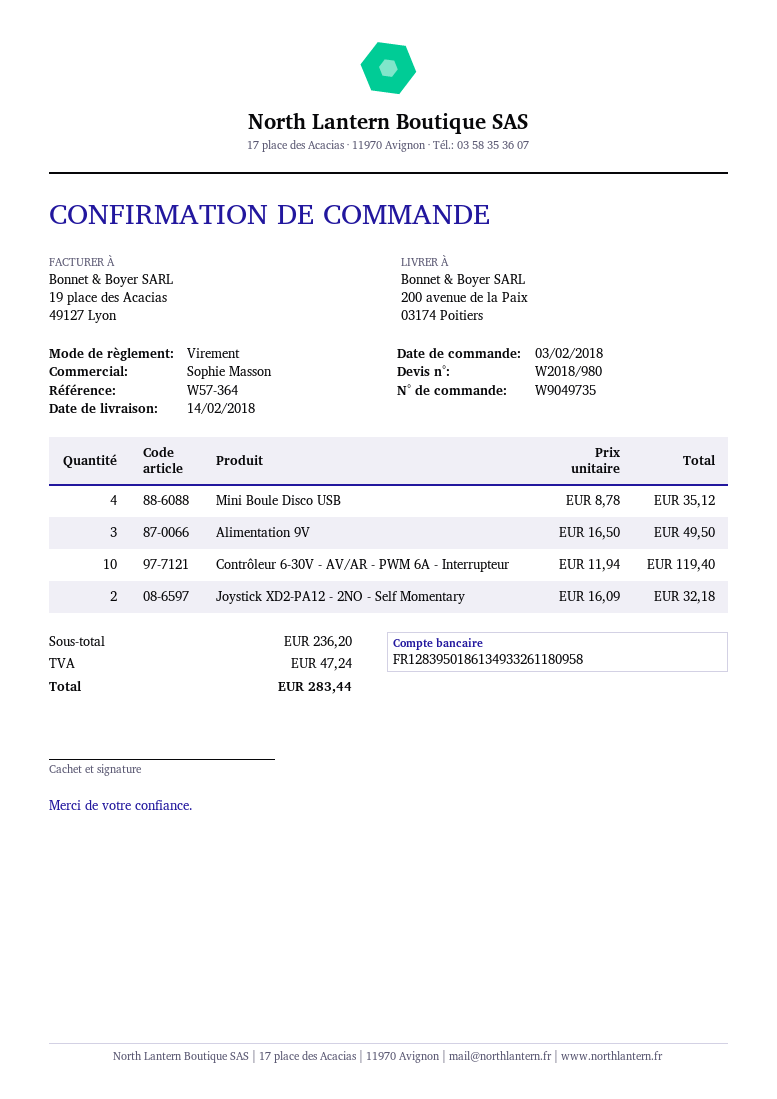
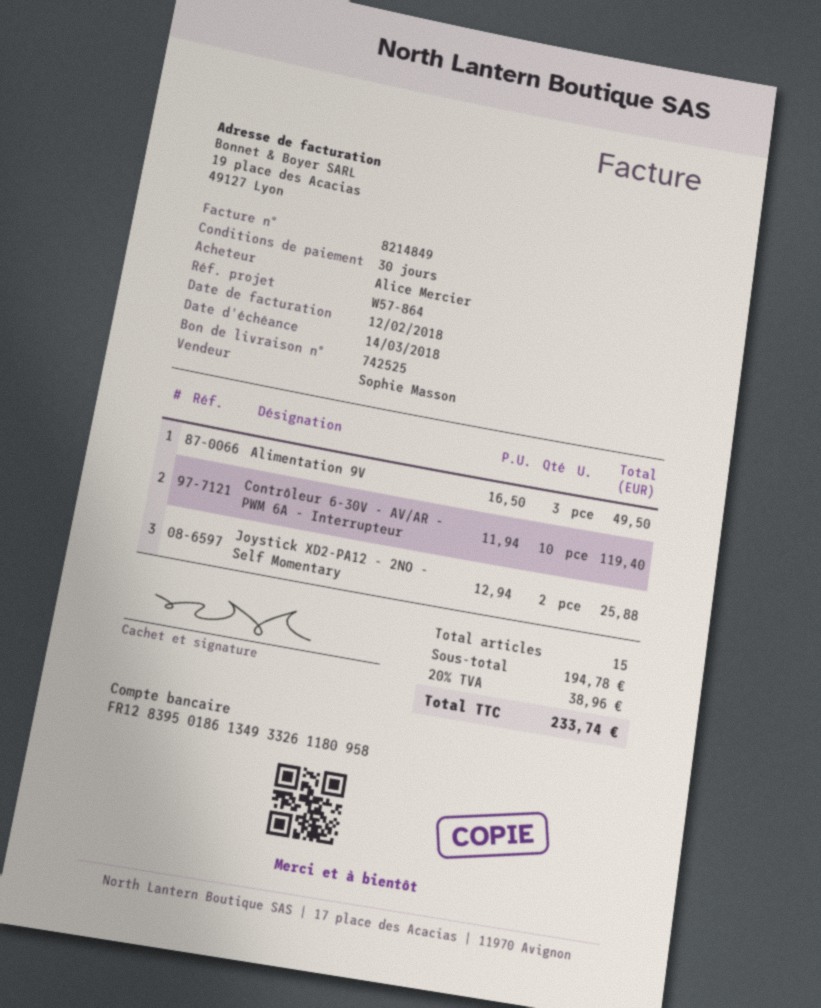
reference: W57-364 -> W57-864
Mini Boule Disco USB: 4 x 8.78 = 35.12 -> none
Joystick XD2-PA12 - 2NO - Self Momentary: 2 x 16.09 = 32.18 -> 2 x 12.94 = 25.88
subtotal: 236.20 -> 194.78
tax: 47.24 -> 38.96
total: 283.44 -> 233.74

